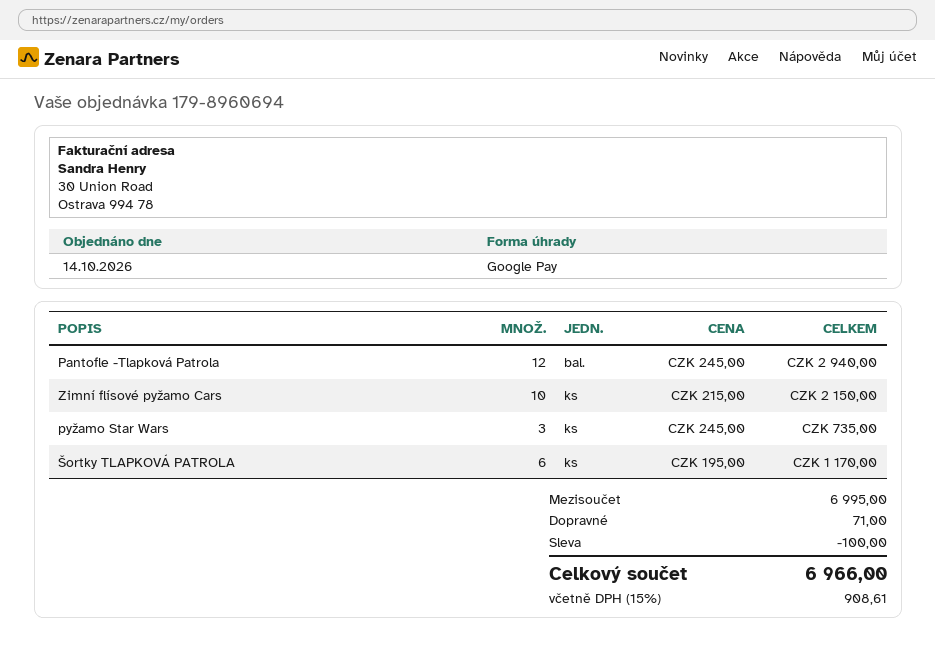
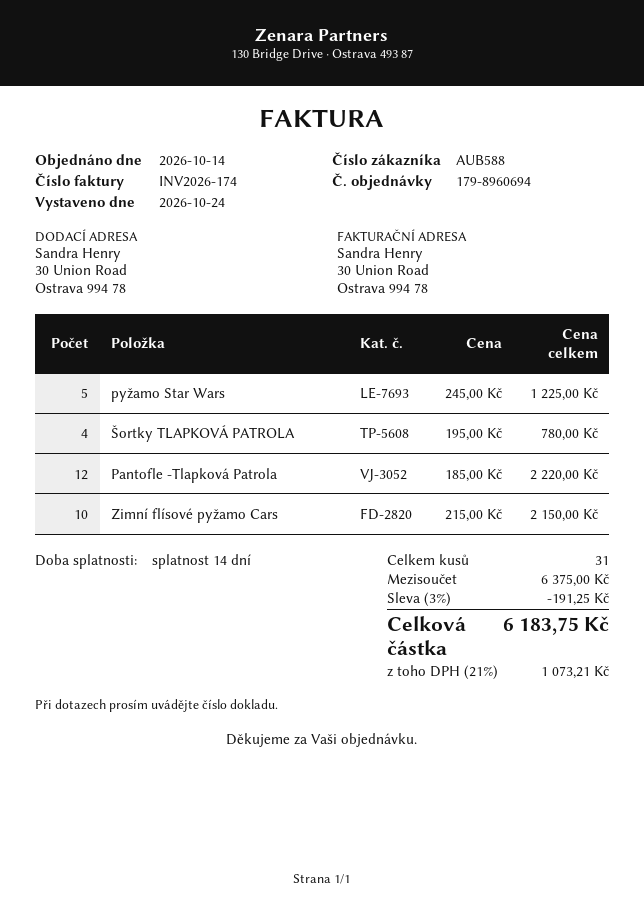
Pantofle -Tlapková Patrola: 12 x 245.00 = 2940.00 -> 12 x 185.00 = 2220.00
pyžamo Star Wars: 3 x 245.00 = 735.00 -> 5 x 245.00 = 1225.00
Šortky TLAPKOVÁ PATROLA: 6 x 195.00 = 1170.00 -> 4 x 195.00 = 780.00
subtotal: 6995.00 -> 6375.00
discount: 100.00 -> 191.25
shipping: 71.00 -> none
tax: 15% = 908.61 -> 21% = 1073.21
total: 6966.00 -> 6183.75

